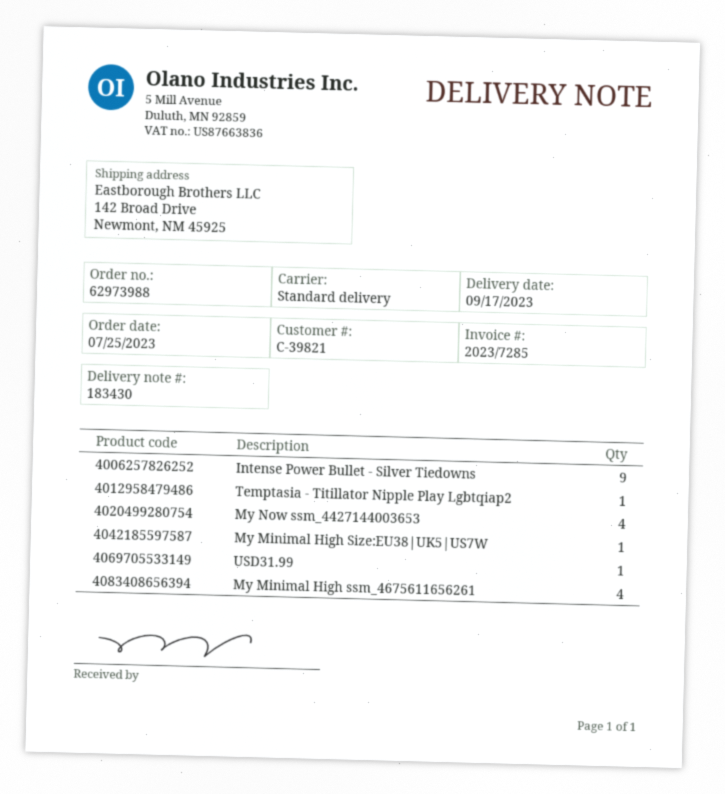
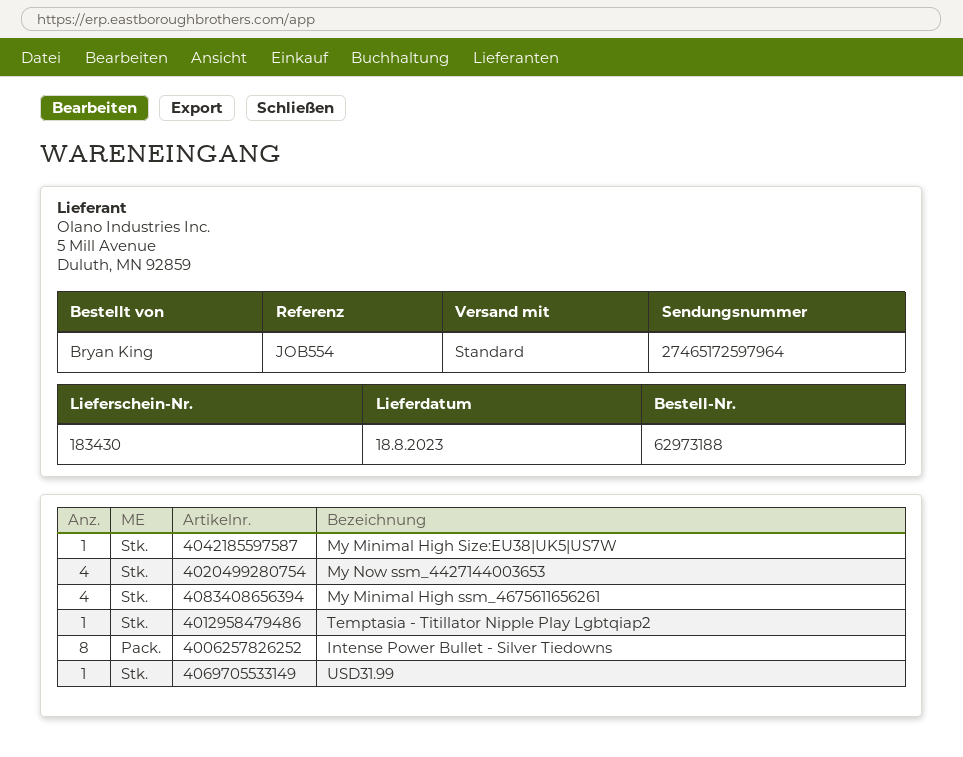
order number: 62973988 -> 62973188
delivery date: 2023-09-17 -> 2023-08-18
Intense Power Bullet - Silver Tiedowns: 9 -> 8

